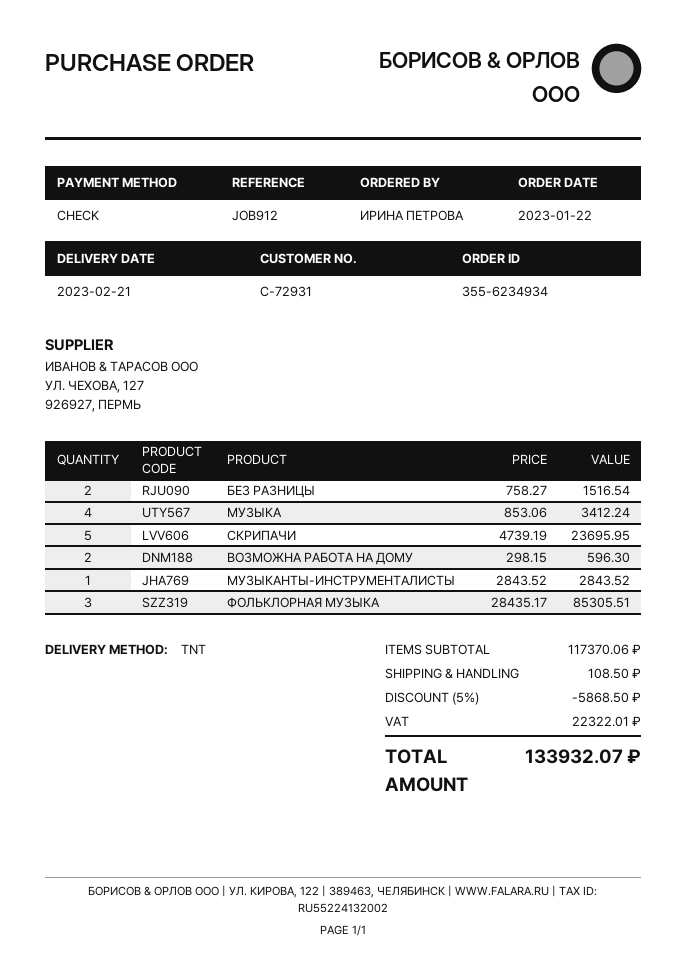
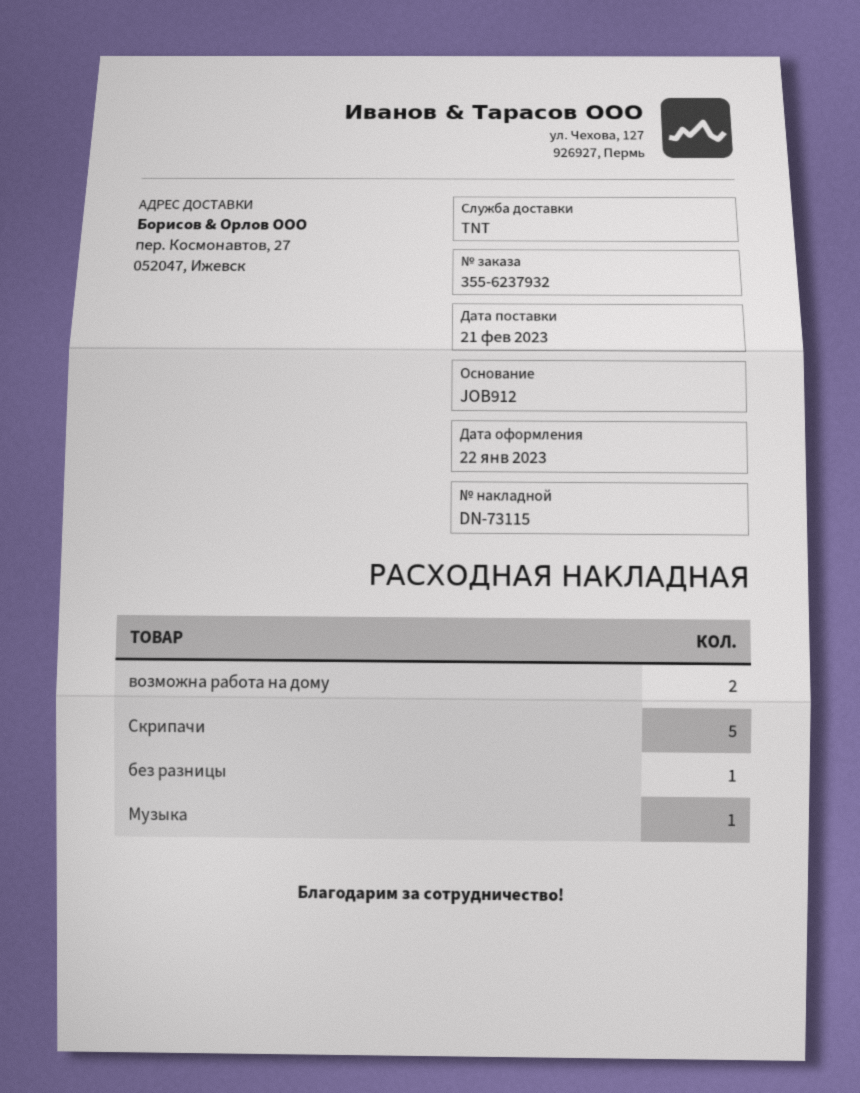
order number: 355-6234934 -> 355-6237932
БЕЗ РАЗНИЦЫ: 2 -> 1
МУЗЫКА: 4 -> 1
МУЗЫКАНТЫ-ИНСТРУМЕНТАЛИСТЫ: 1 -> none
ФОЛЬКЛОРНАЯ МУЗЫКА: 3 -> none

